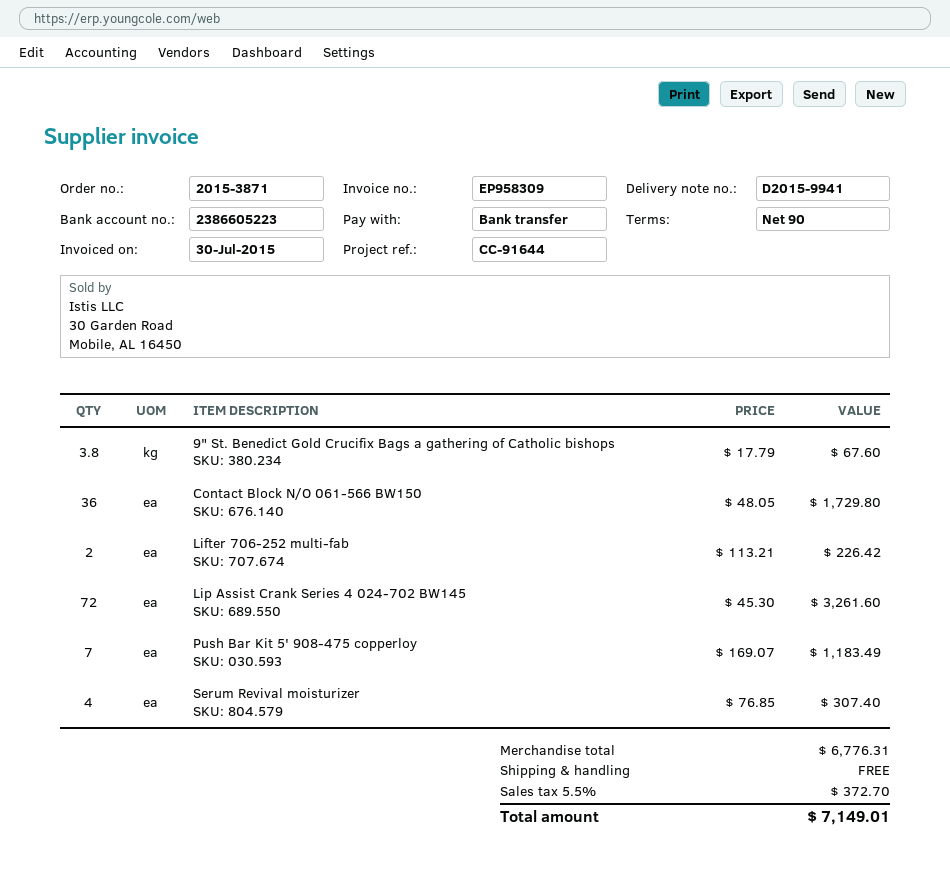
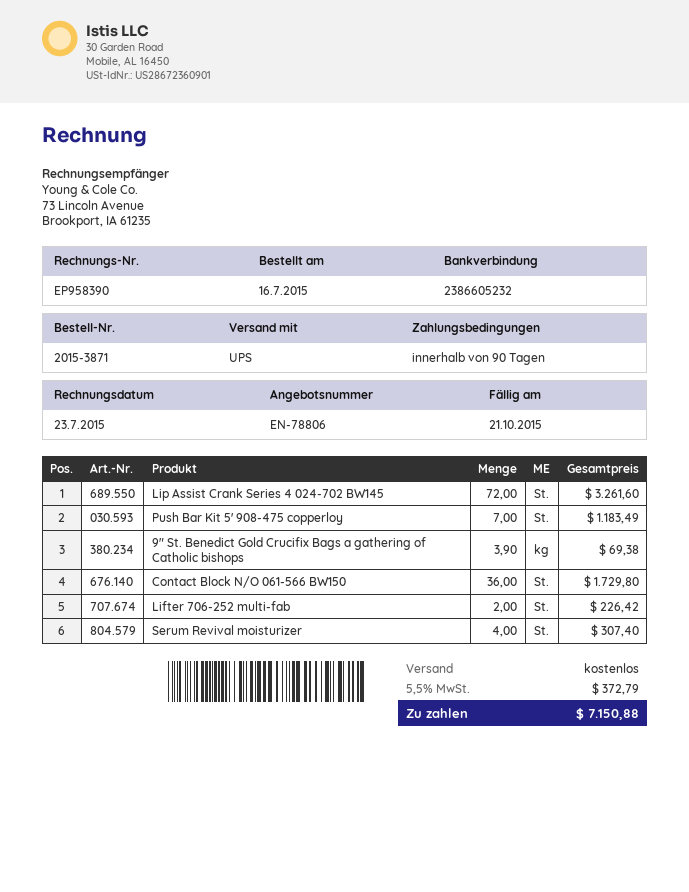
invoice number: EP958309 -> EP958390
invoice date: 2015-07-30 -> 2015-07-23
bank account: 2386605223 -> 2386605232
9" St. Benedict Gold Crucifix Bags a gathering of Catholic bishops: 3.8 for 67.60 -> 3.9 for 69.38
tax: 5.5% = 372.70 -> 5.5% = 372.79
total: 7149.01 -> 7150.88

